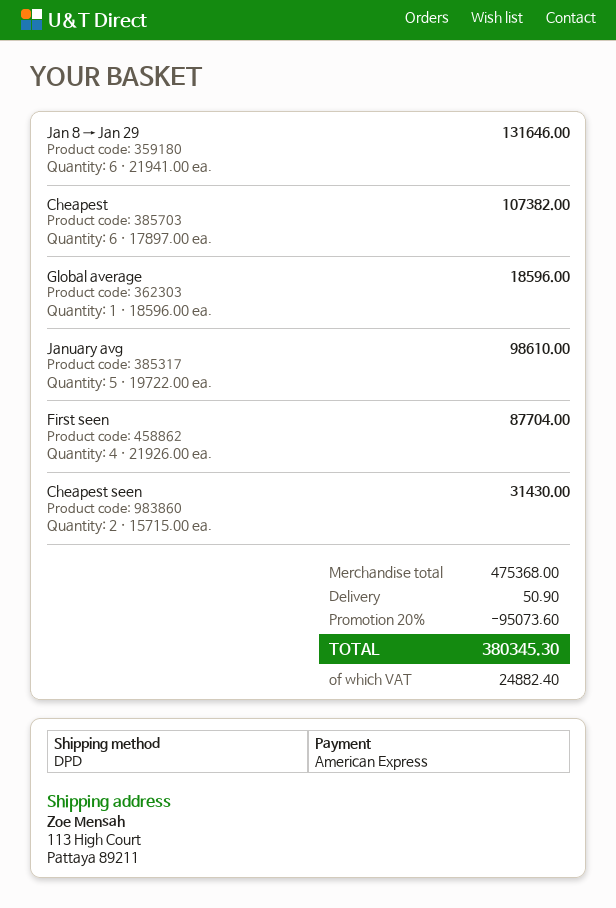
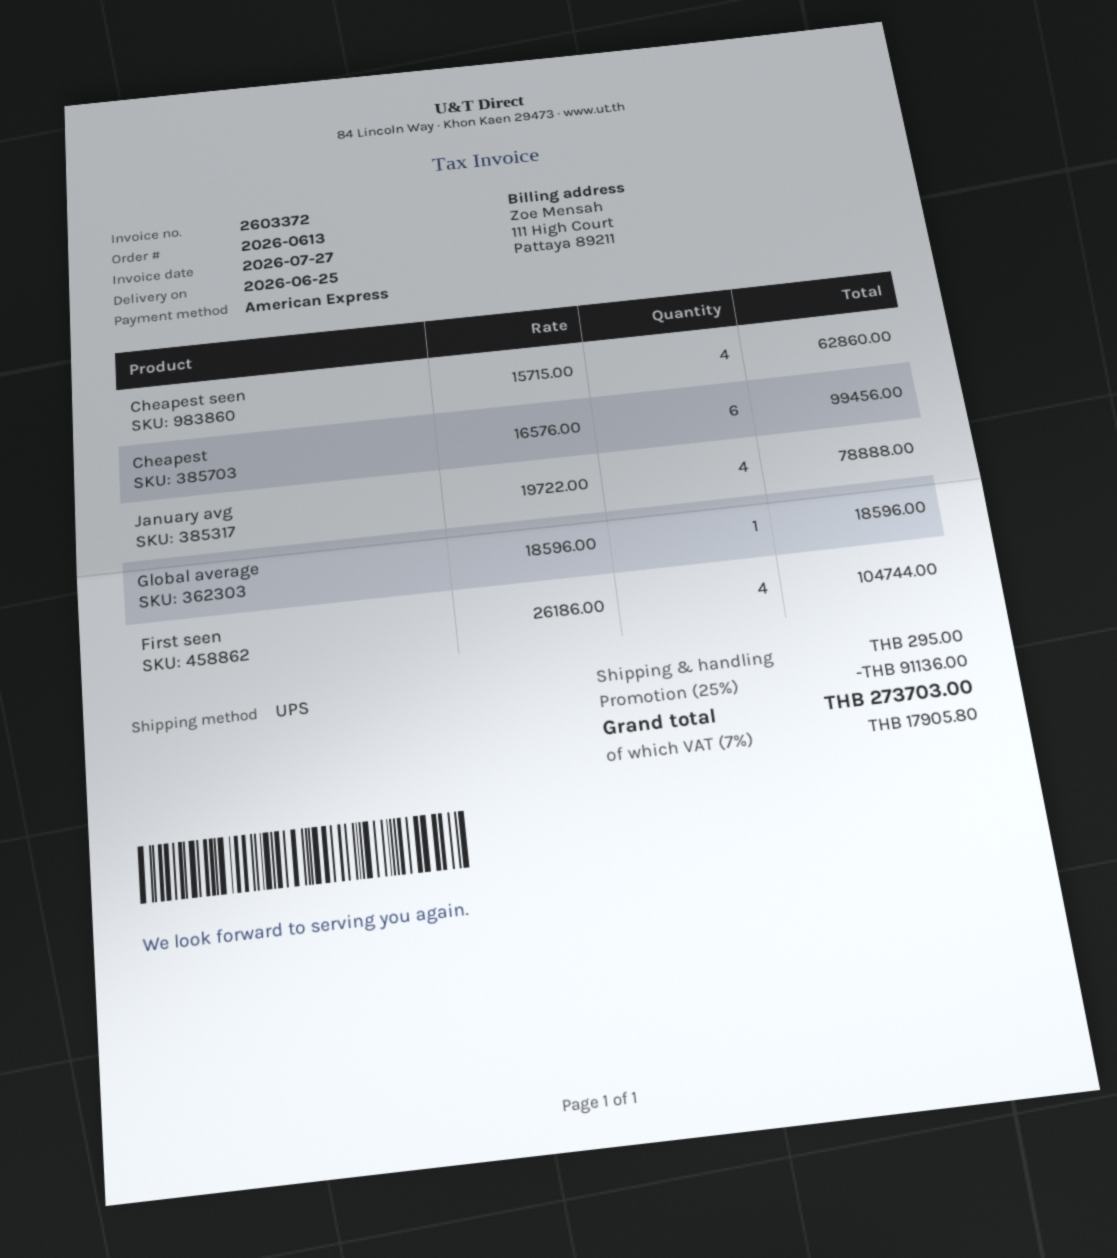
shipping method: DPD -> UPS
Jan 8 → Jan 29: 6 x 21941.00 = 131646.00 -> none
Cheapest: 6 x 17897.00 = 107382.00 -> 6 x 16576.00 = 99456.00
January avg: 5 x 19722.00 = 98610.00 -> 4 x 19722.00 = 78888.00
First seen: 4 x 21926.00 = 87704.00 -> 4 x 26186.00 = 104744.00
Cheapest seen: 2 x 15715.00 = 31430.00 -> 4 x 15715.00 = 62860.00
discount: 20% = 95073.60 -> 25% = 91136.00
shipping: 50.90 -> 295.00
tax: 24882.40 -> 17905.80
total: 380345.30 -> 273703.00

